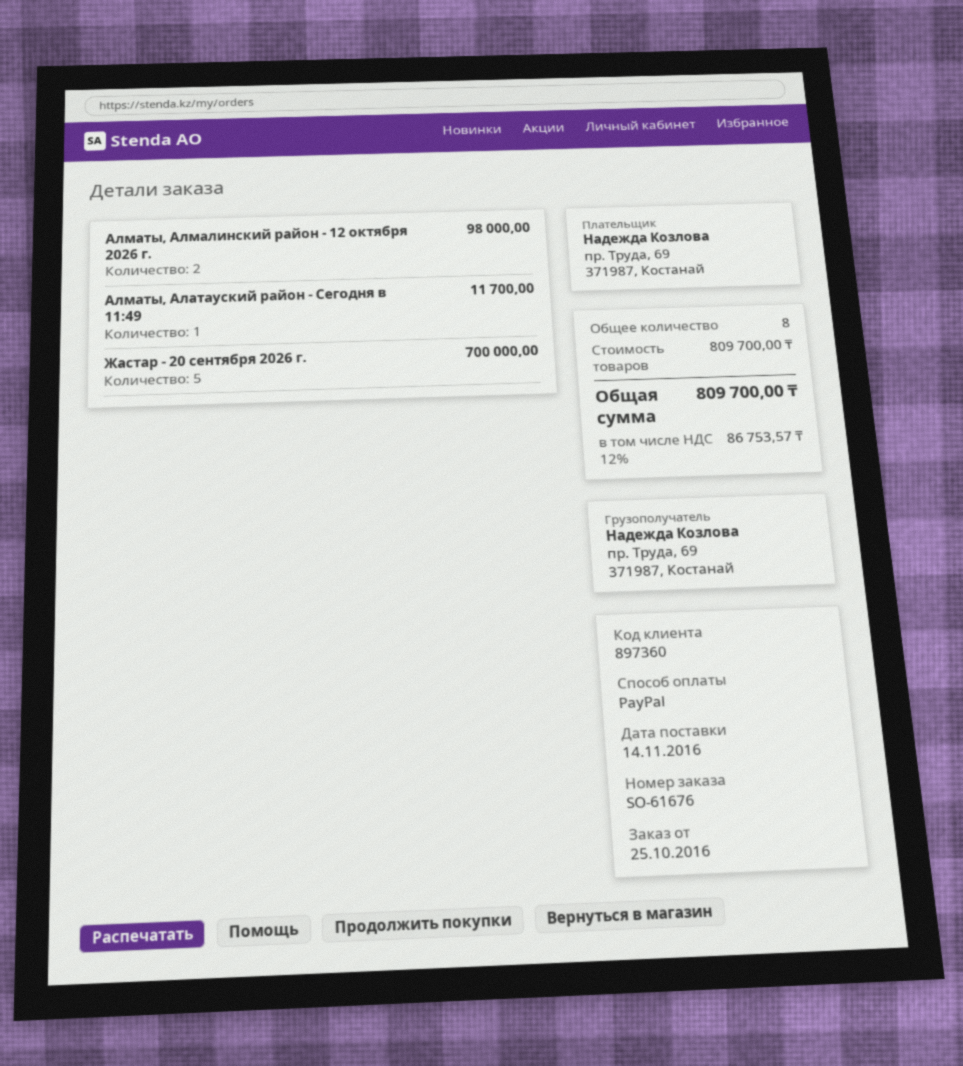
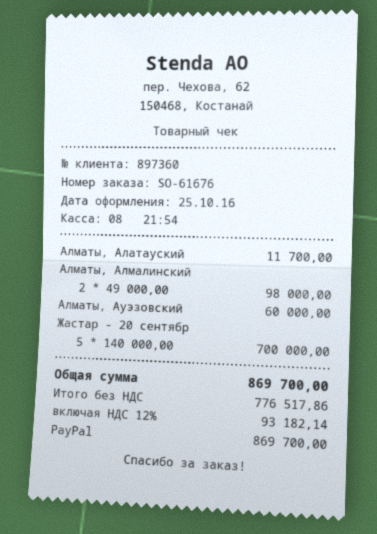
Алматы, Ауэзовский: none -> 1 for 60000.00
tax: 12% = 86753.57 -> 12% = 93182.14
total: 809700.00 -> 869700.00

